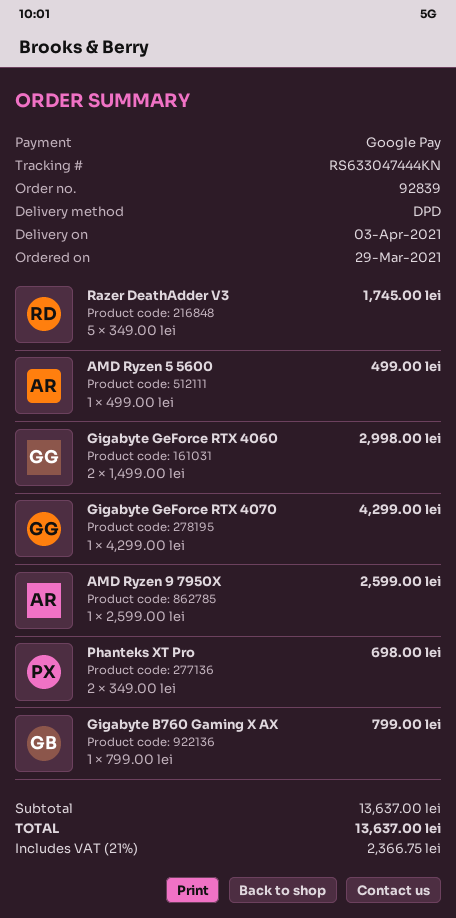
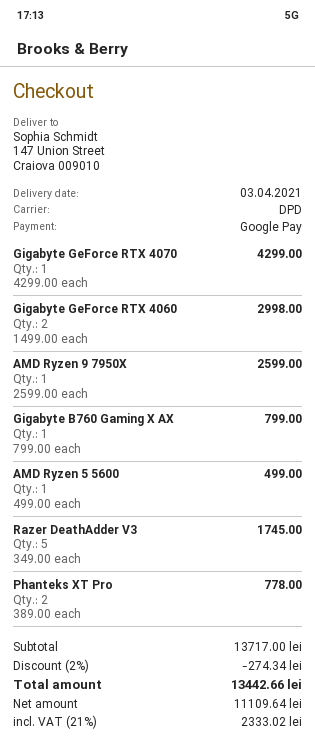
Phanteks XT Pro: 2 x 349.00 = 698.00 -> 2 x 389.00 = 778.00
subtotal: 13637.00 -> 13717.00
discount: none -> 2% = 274.34
tax: 21% = 2366.75 -> 21% = 2333.02
total: 13637.00 -> 13442.66

